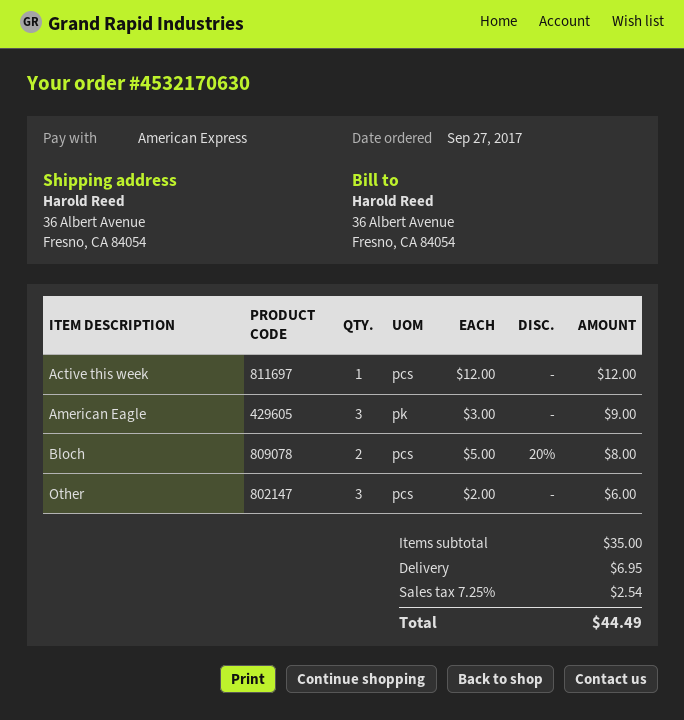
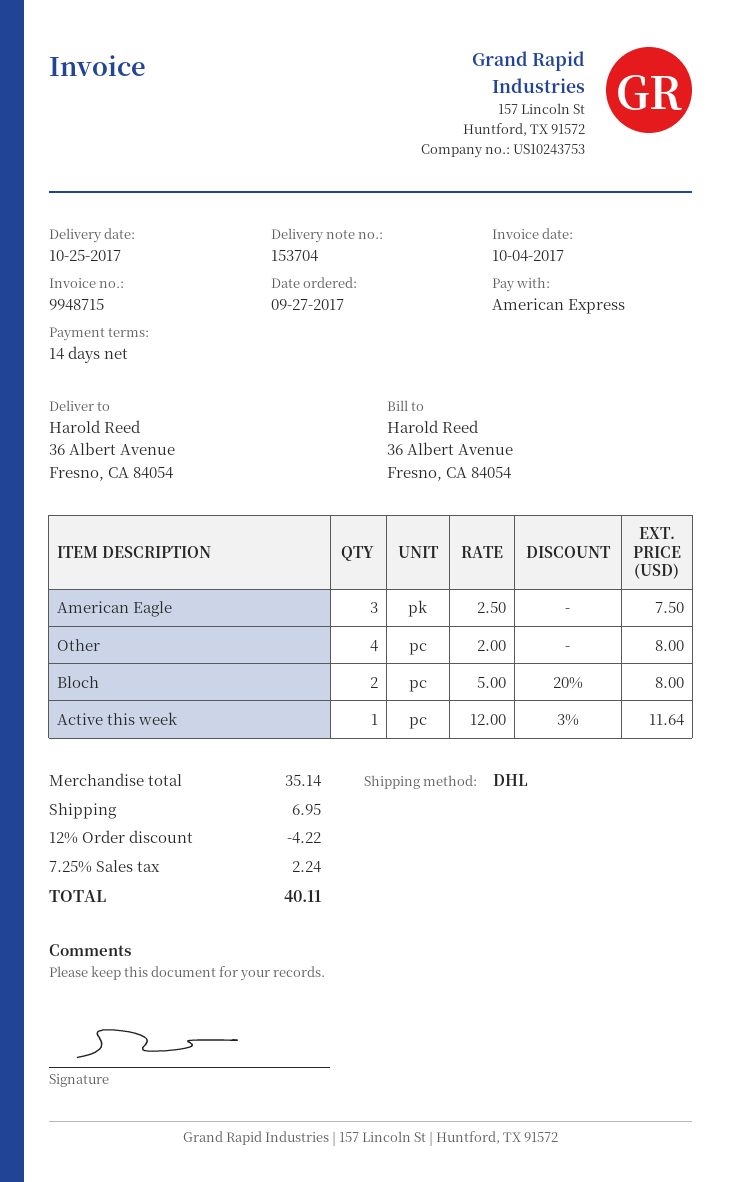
Active this week: 1 x 12.00 = 12.00 -> 1 x 12.00 - 3% = 11.64
American Eagle: 3 x 3.00 = 9.00 -> 3 x 2.50 = 7.50
Other: 3 x 2.00 = 6.00 -> 4 x 2.00 = 8.00
subtotal: 35.00 -> 35.14
discount: none -> 12% = 4.22
tax: 7.25% = 2.54 -> 7.25% = 2.24
total: 44.49 -> 40.11

